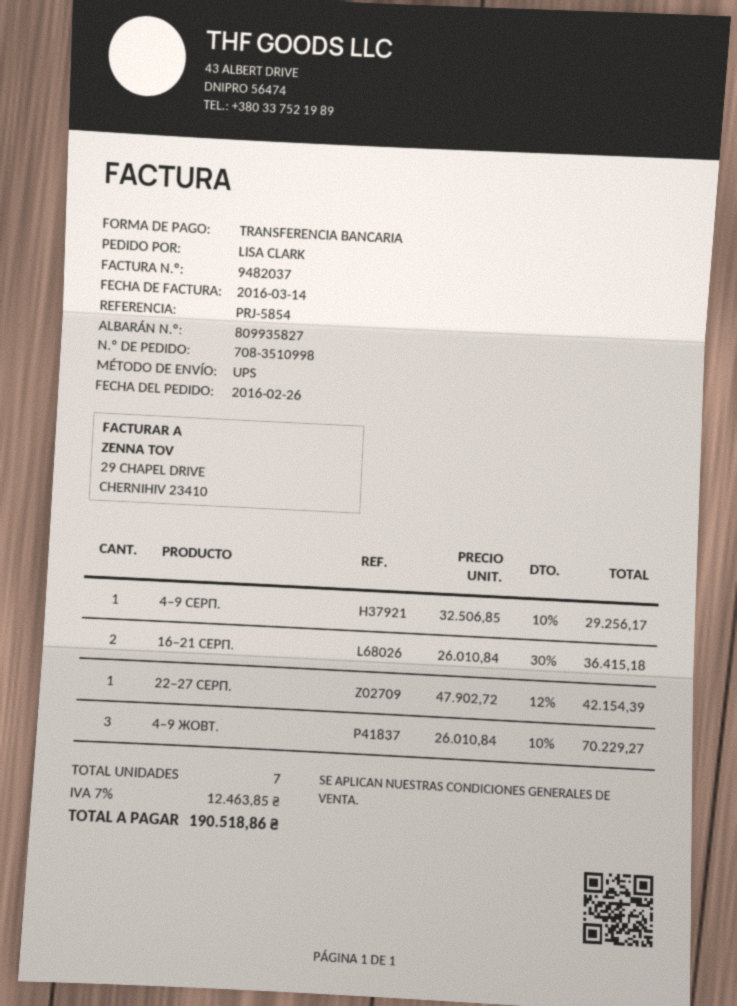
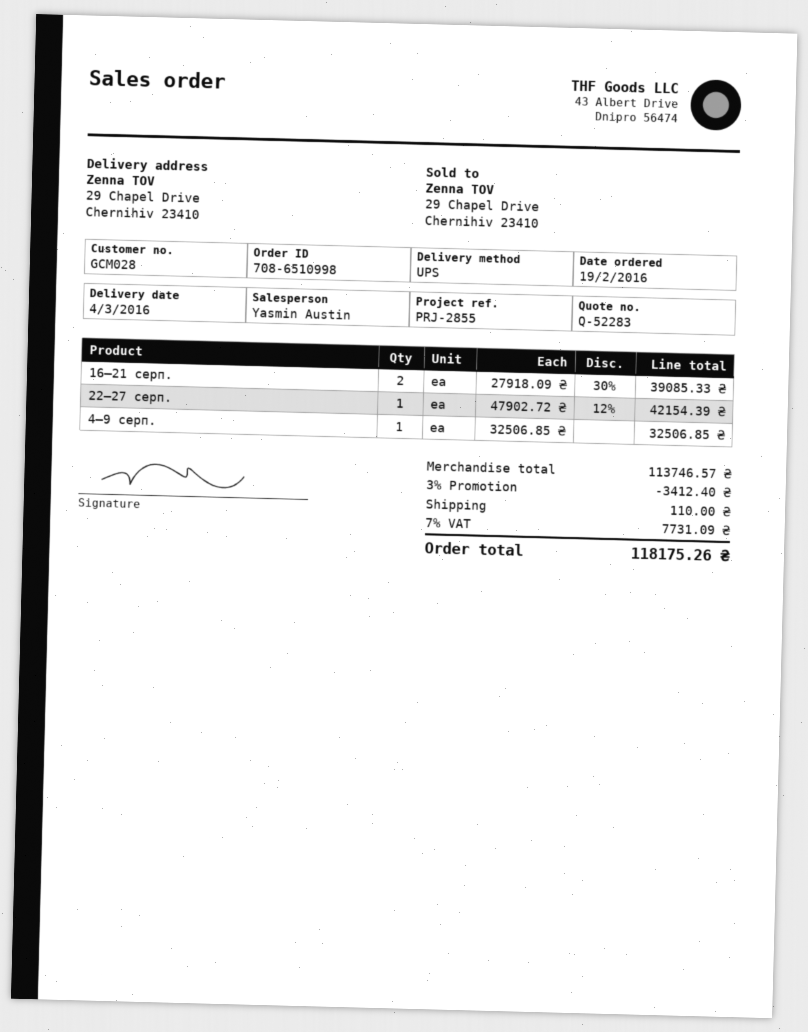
order number: 708-3510998 -> 708-6510998
order date: 2016-02-26 -> 2016-02-19
reference: PRJ-5854 -> PRJ-2855
4–9 СЕРП.: 1 x 32506.85 - 10% = 29256.17 -> 1 x 32506.85 = 32506.85
16–21 СЕРП.: 2 x 26010.84 - 30% = 36415.18 -> 2 x 27918.09 - 30% = 39085.33
4–9 ЖОВТ.: 3 x 26010.84 - 10% = 70229.27 -> none
discount: none -> 3% = 3412.40
shipping: none -> 110.00
tax: 7% = 12463.85 -> 7% = 7731.09
total: 190518.86 -> 118175.26

